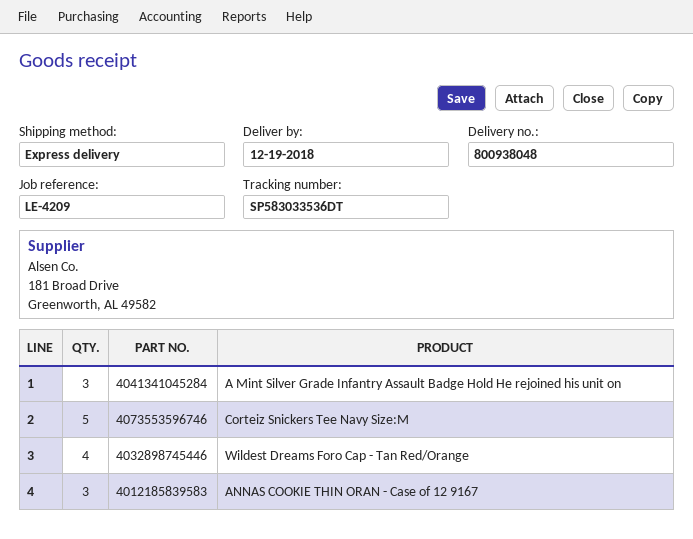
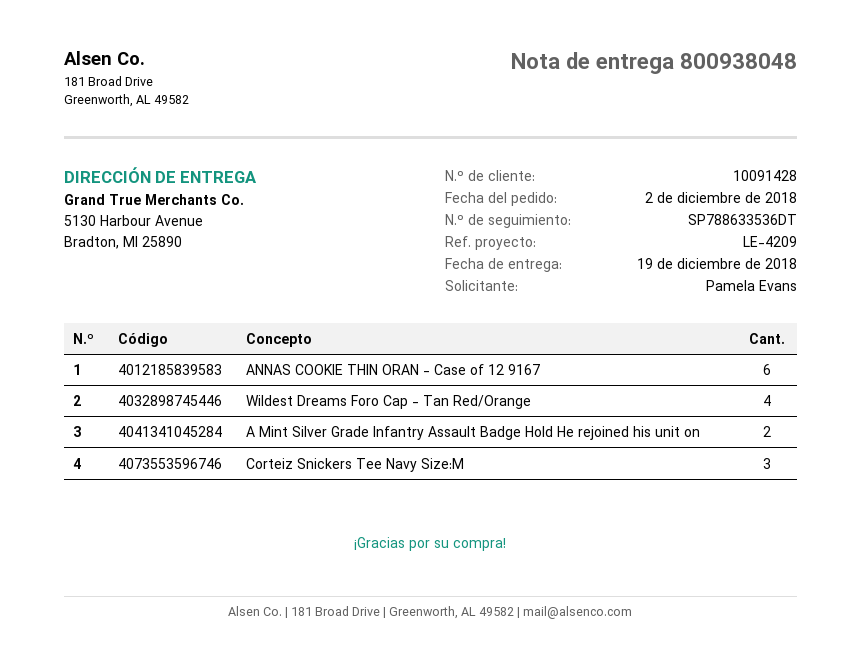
tracking number: SP583033536DT -> SP788633536DT
A Mint Silver Grade Infantry Assault Badge Hold He rejoined his unit on: 3 -> 2
Corteiz Snickers Tee Navy Size:M: 5 -> 3
ANNAS COOKIE THIN ORAN - Case of 12 9167: 3 -> 6

